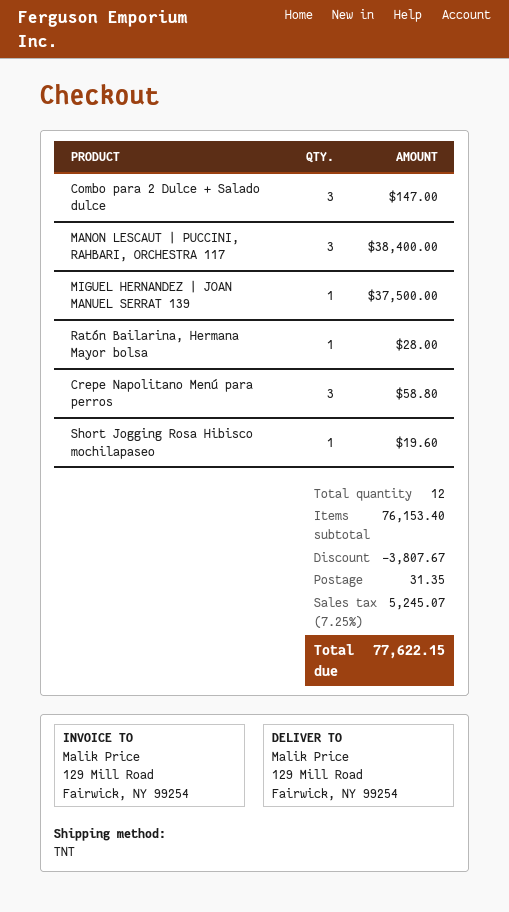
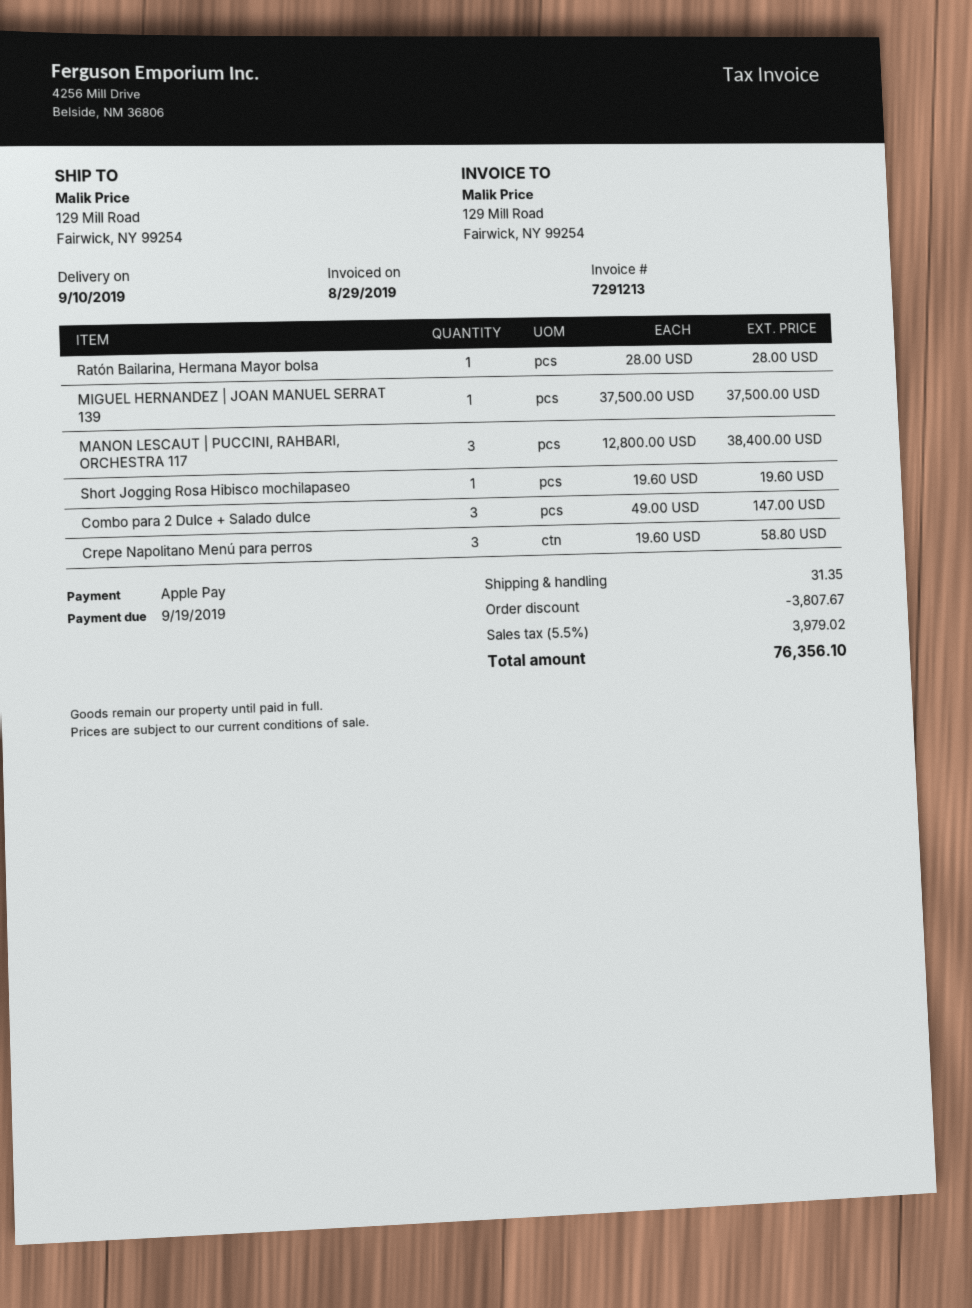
tax: 7.25% = 5245.07 -> 5.5% = 3979.02
total: 77622.15 -> 76356.10

